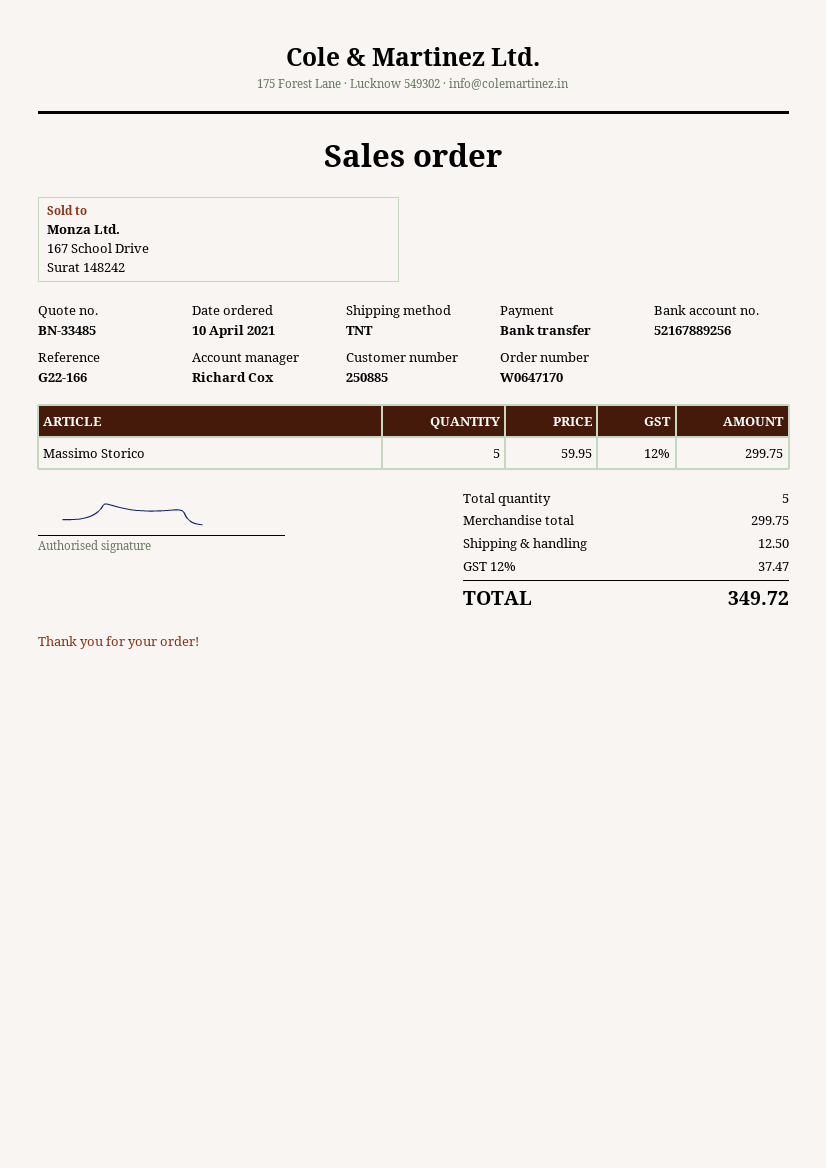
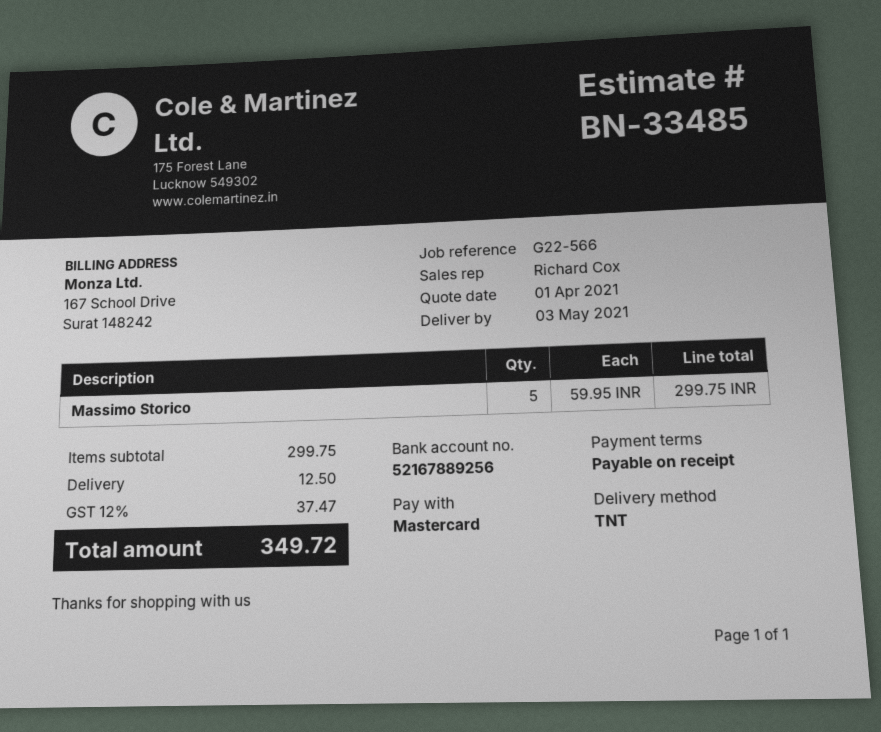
reference: G22-166 -> G22-566
payment method: bank transfer -> Mastercard

